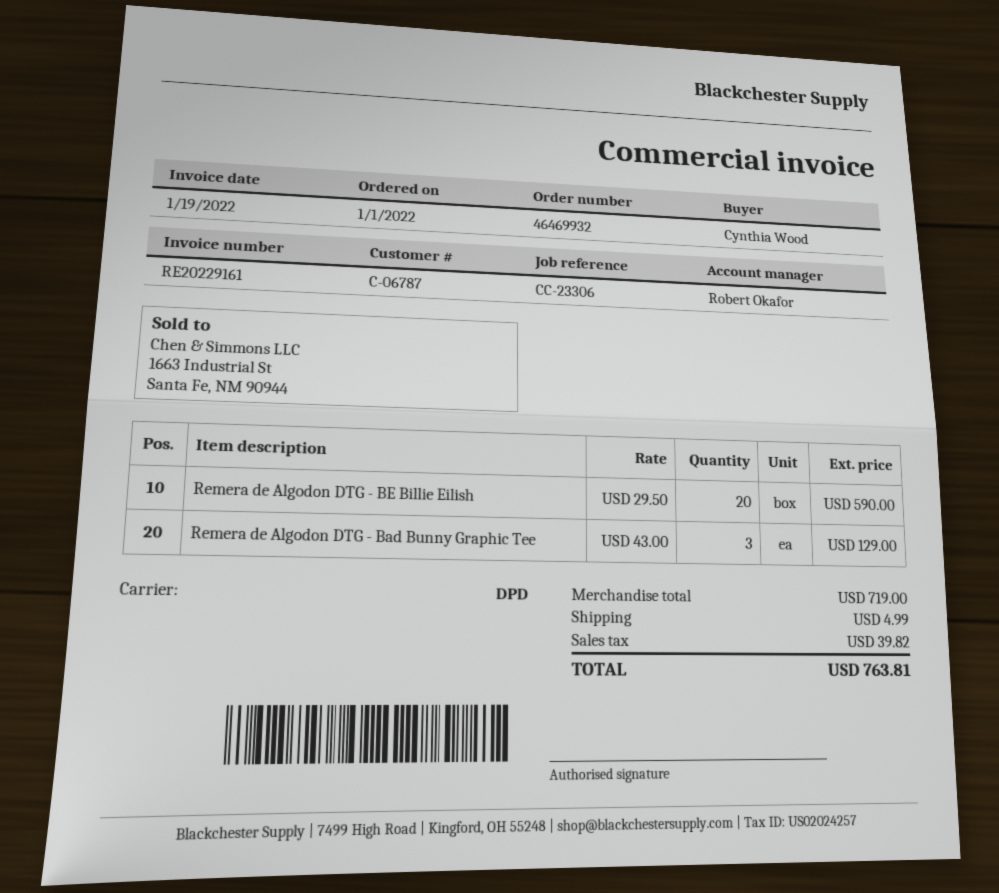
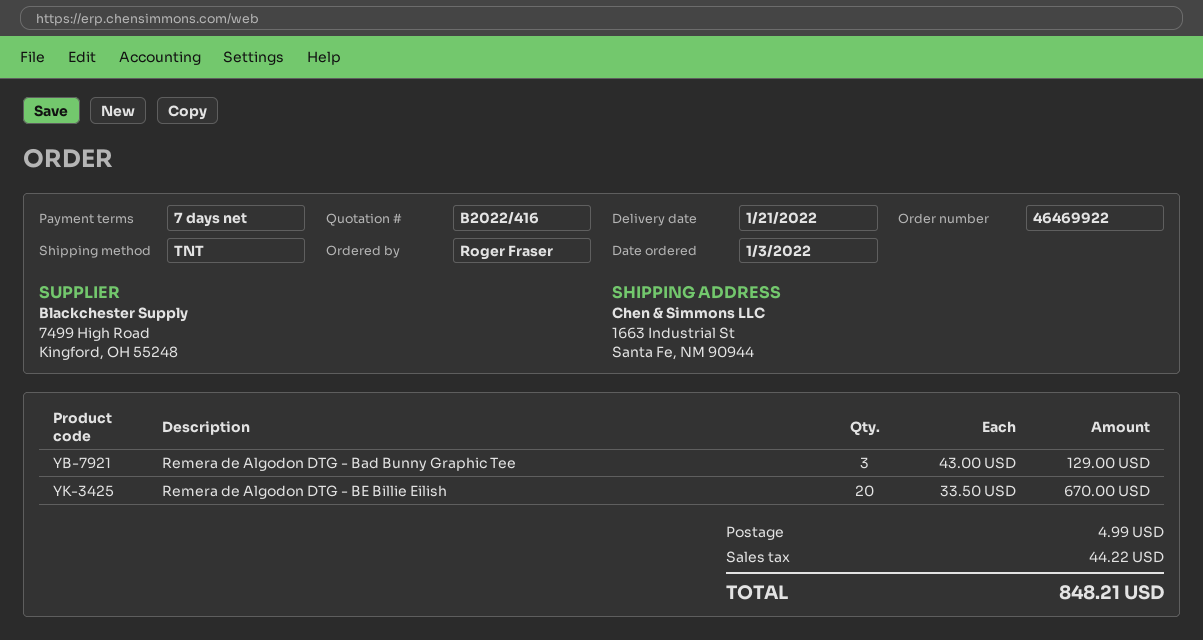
order number: 46469932 -> 46469922
order date: 2022-01-01 -> 2022-01-03
ordered by: Cynthia Wood -> Roger Fraser
shipping method: DPD -> TNT
Remera de Algodon DTG - BE Billie Eilish: 20 x 29.50 = 590.00 -> 20 x 33.50 = 670.00
tax: 39.82 -> 44.22
total: 763.81 -> 848.21

